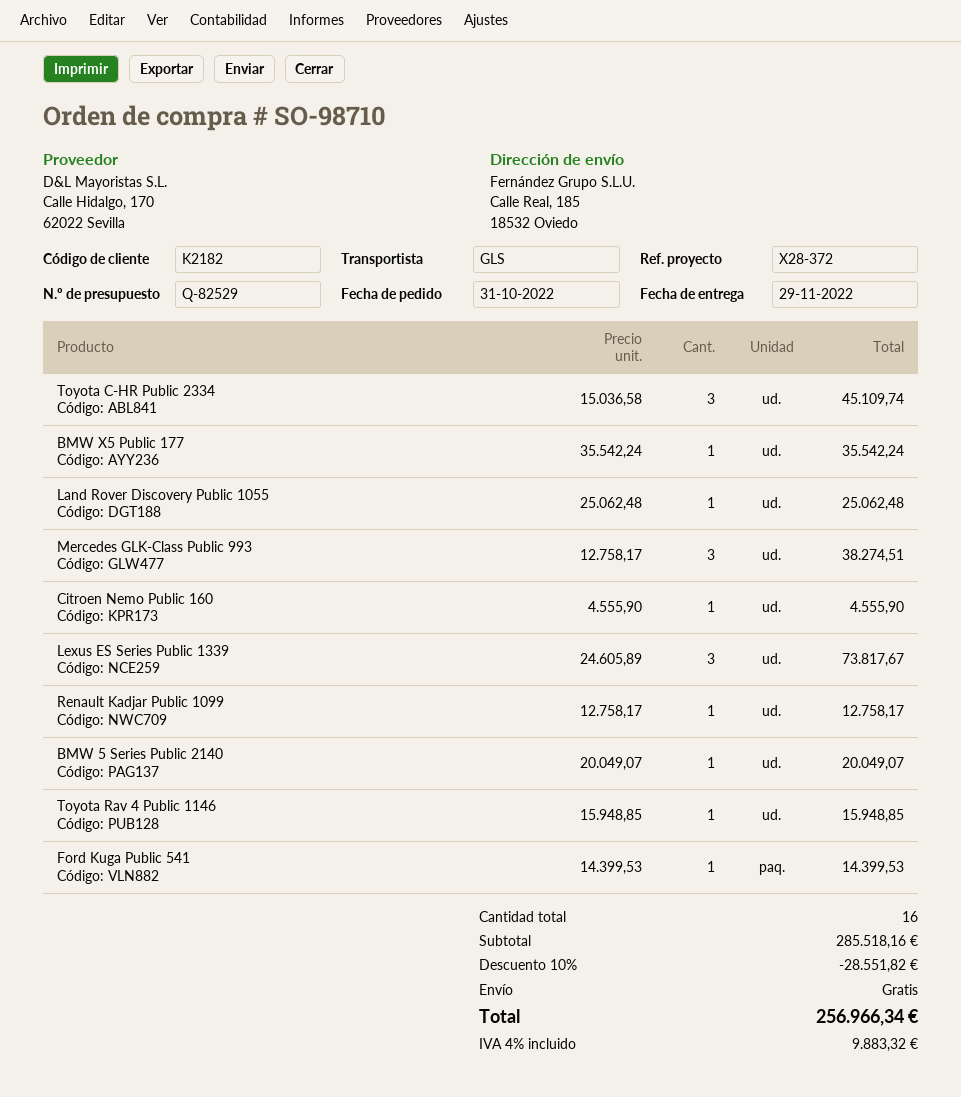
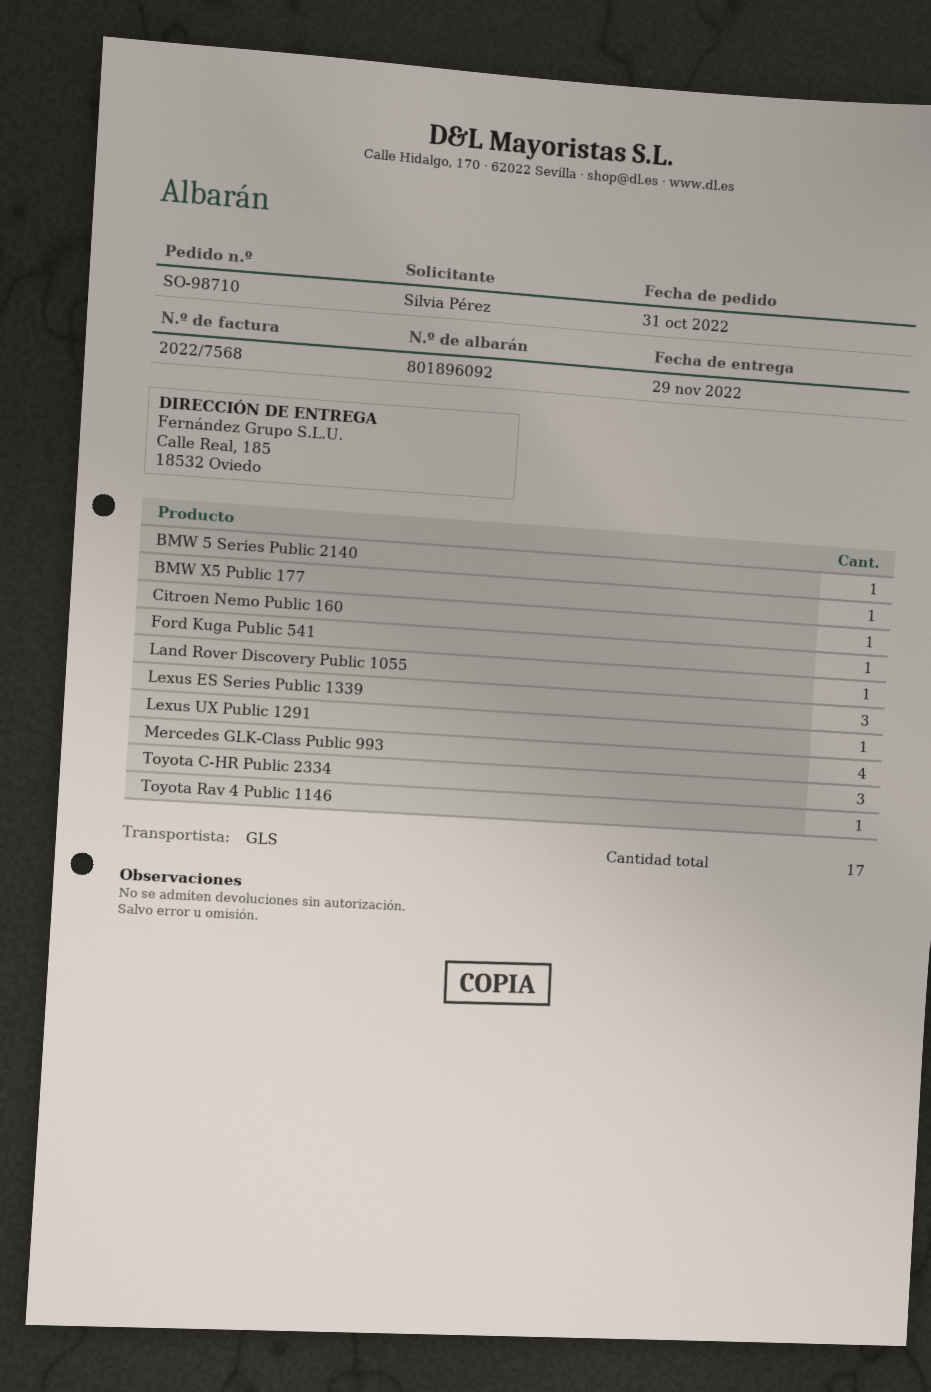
Mercedes GLK-Class Public 993: 3 -> 4
Renault Kadjar Public 1099: 1 -> none
Lexus UX Public 1291: none -> 1
total quantity: 16 -> 17

